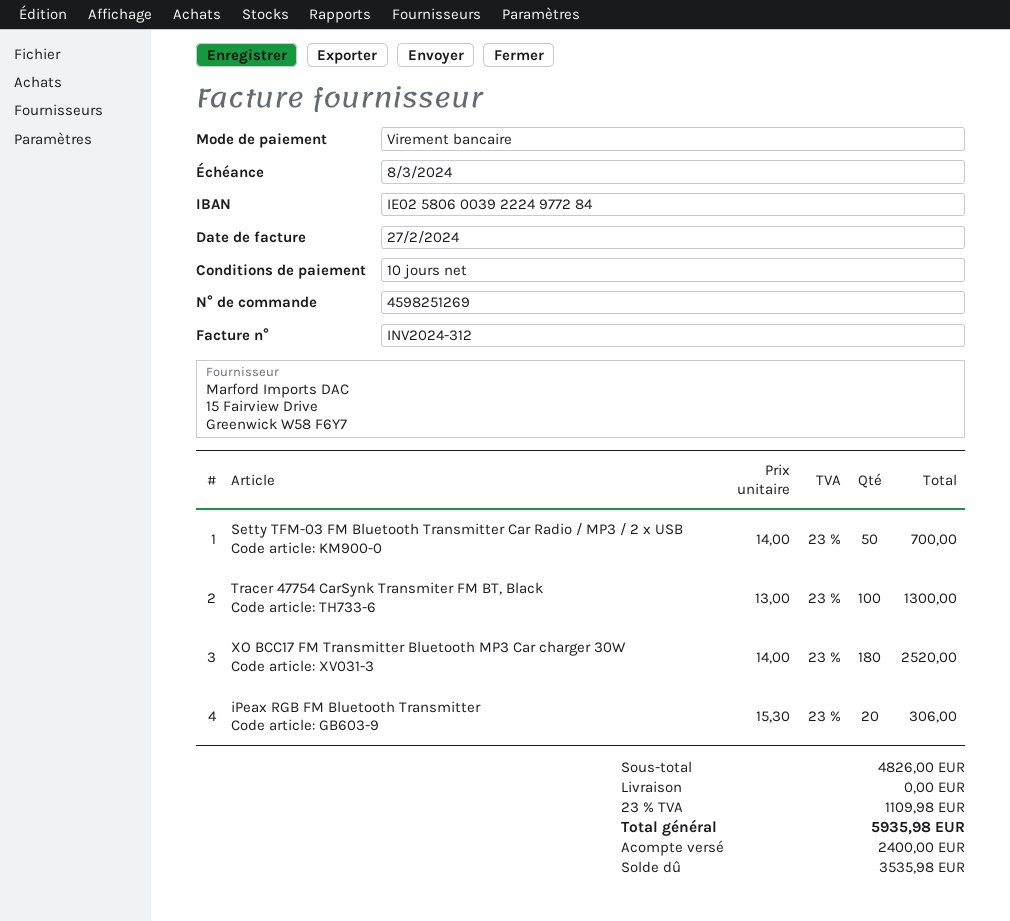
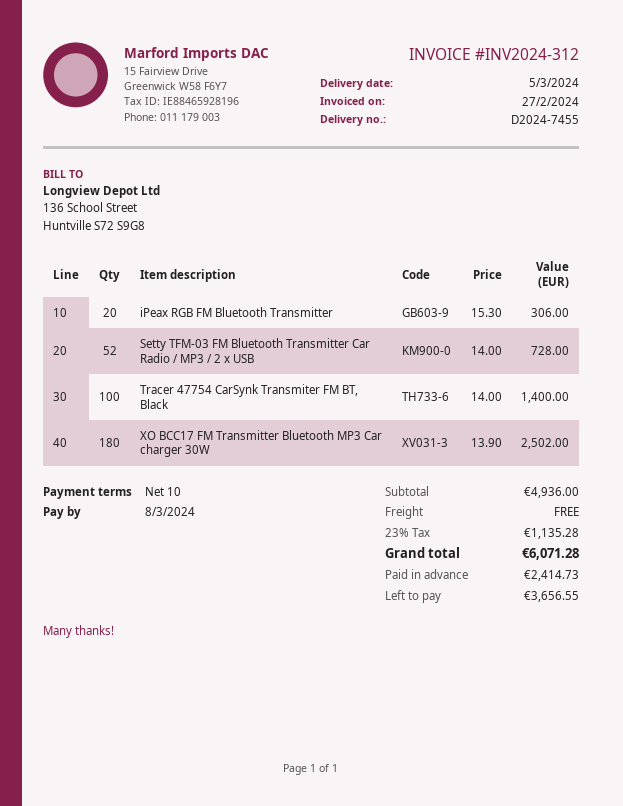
Setty TFM-03 FM Bluetooth Transmitter Car Radio / MP3 / 2 x USB: 50 x 14.00 = 700.00 -> 52 x 14.00 = 728.00
Tracer 47754 CarSynk Transmiter FM BT, Black: 100 x 13.00 = 1300.00 -> 100 x 14.00 = 1400.00
XO BCC17 FM Transmitter Bluetooth MP3 Car charger 30W: 180 x 14.00 = 2520.00 -> 180 x 13.90 = 2502.00
subtotal: 4826.00 -> 4936.00
tax: 23% = 1109.98 -> 23% = 1135.28
total: 5935.98 -> 6071.28
deposit: 2400.00 -> 2414.73
balance: 3535.98 -> 3656.55

